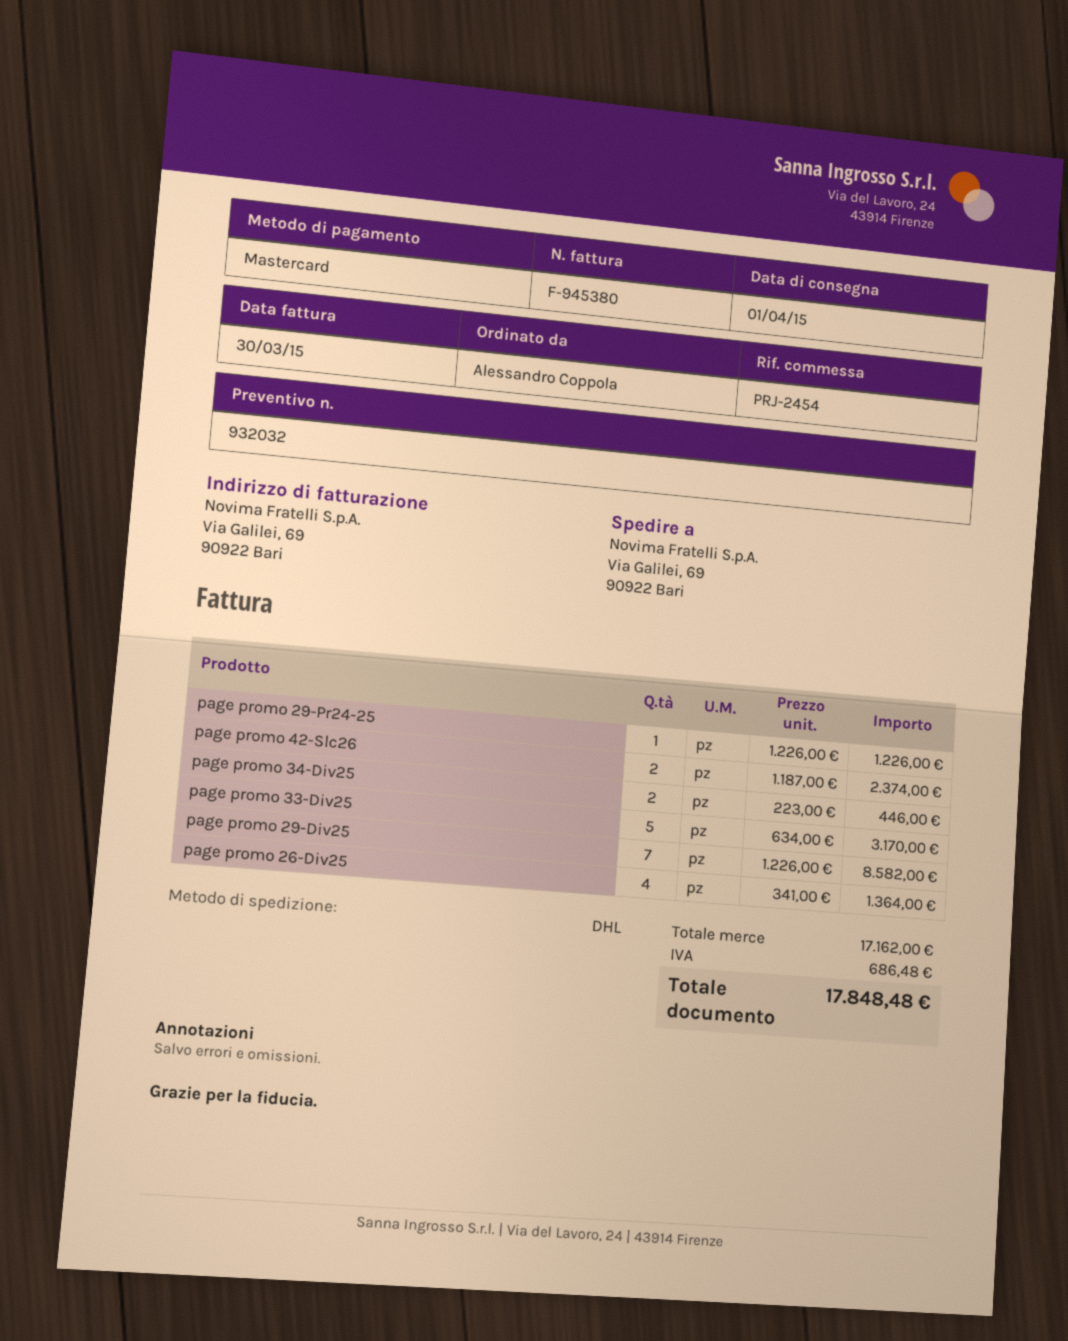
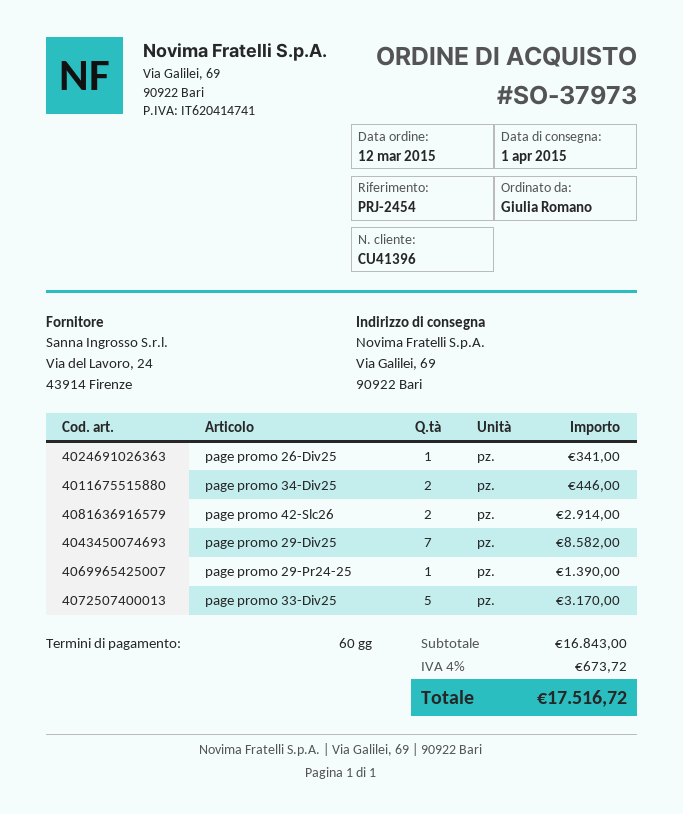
ordered by: Alessandro Coppola -> Giulia Romano
page promo 29-Pr24-25: 1 for 1226.00 -> 1 for 1390.00
page promo 42-Slc26: 2 for 2374.00 -> 2 for 2914.00
page promo 26-Div25: 4 for 1364.00 -> 1 for 341.00
subtotal: 17162.00 -> 16843.00
tax: 686.48 -> 673.72
total: 17848.48 -> 17516.72

